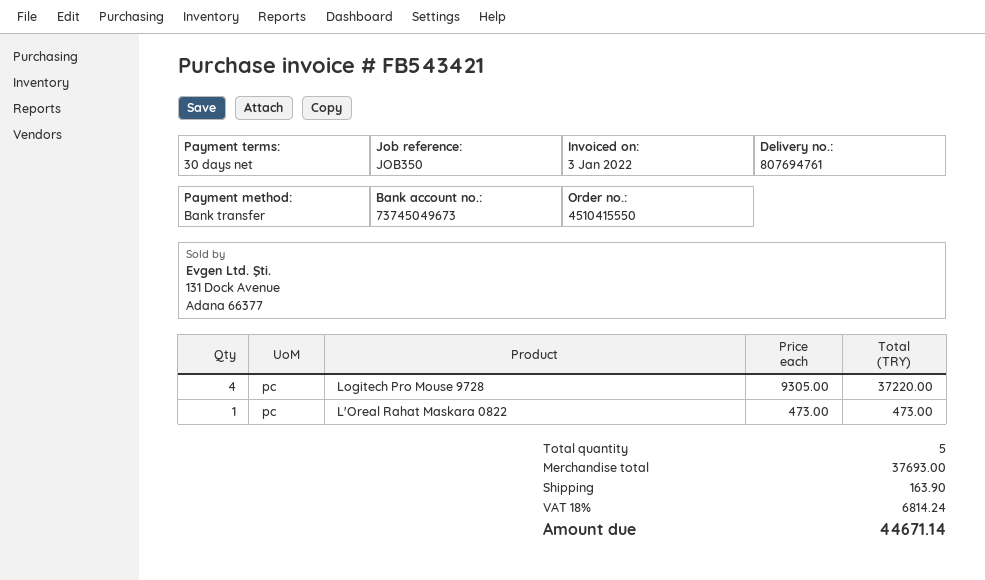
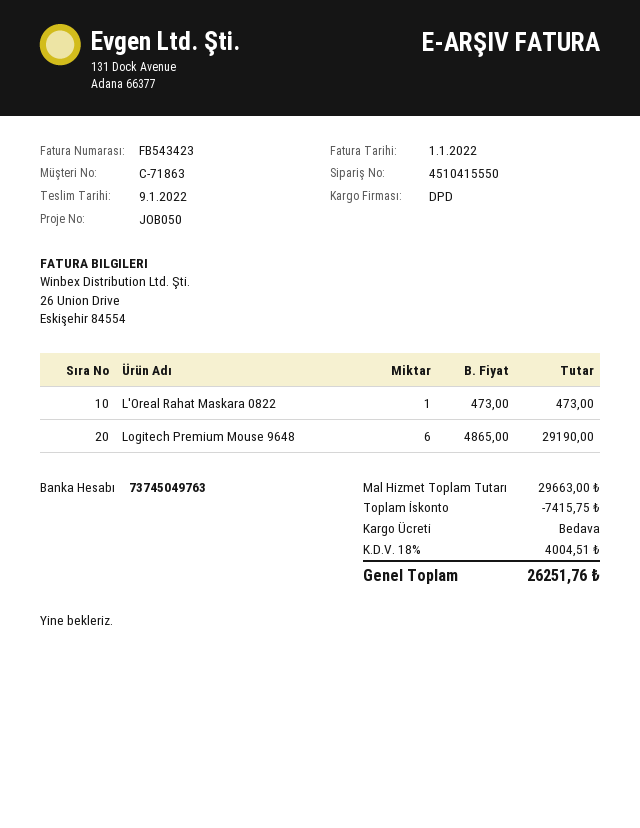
invoice number: FB543421 -> FB543423
invoice date: 2022-01-03 -> 2022-01-01
reference: JOB350 -> JOB050
bank account: 73745049673 -> 73745049763
Logitech Pro Mouse 9728: 4 x 9305.00 = 37220.00 -> none
Logitech Premium Mouse 9648: none -> 6 x 4865.00 = 29190.00
subtotal: 37693.00 -> 29663.00
discount: none -> 7415.75
shipping: 163.90 -> 0.00
tax: 18% = 6814.24 -> 18% = 4004.51
total: 44671.14 -> 26251.76

